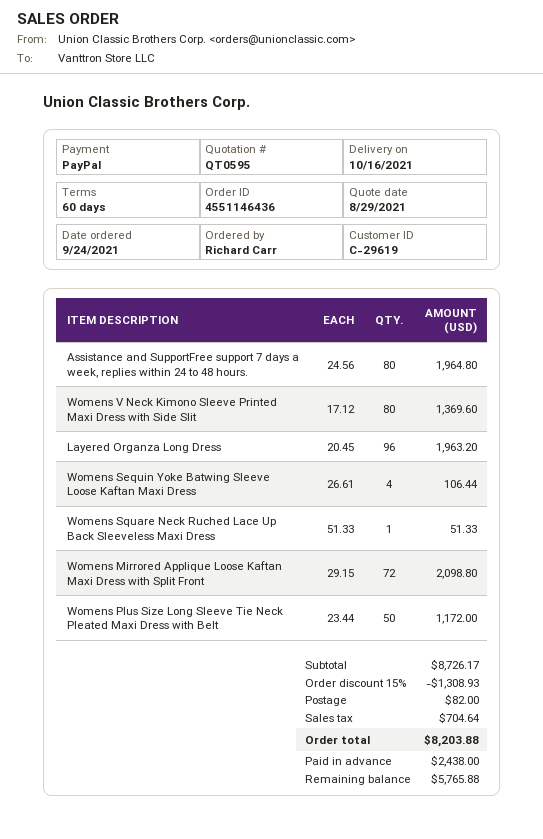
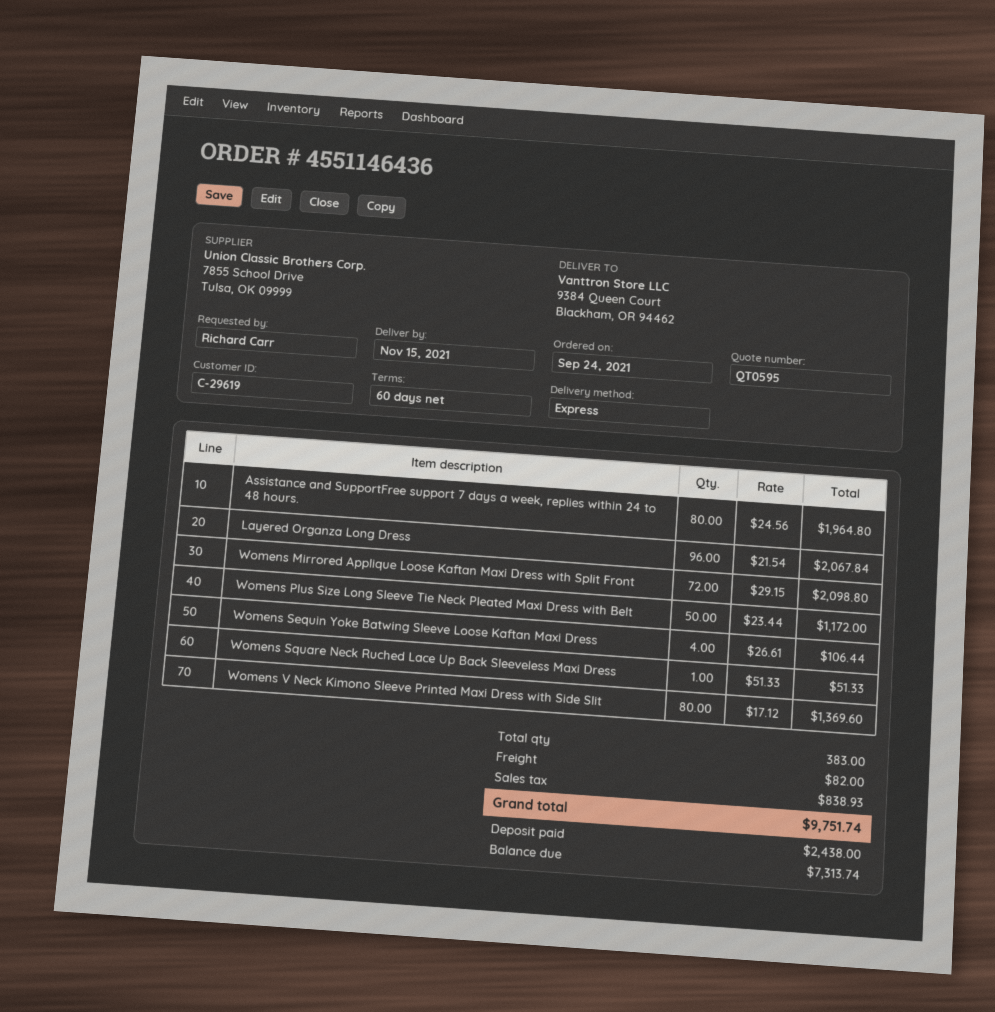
delivery date: 2021-10-16 -> 2021-11-15
Layered Organza Long Dress: 96 x 20.45 = 1963.20 -> 96 x 21.54 = 2067.84
discount: 15% = 1308.93 -> none
tax: 704.64 -> 838.93
total: 8203.88 -> 9751.74
balance: 5765.88 -> 7313.74

